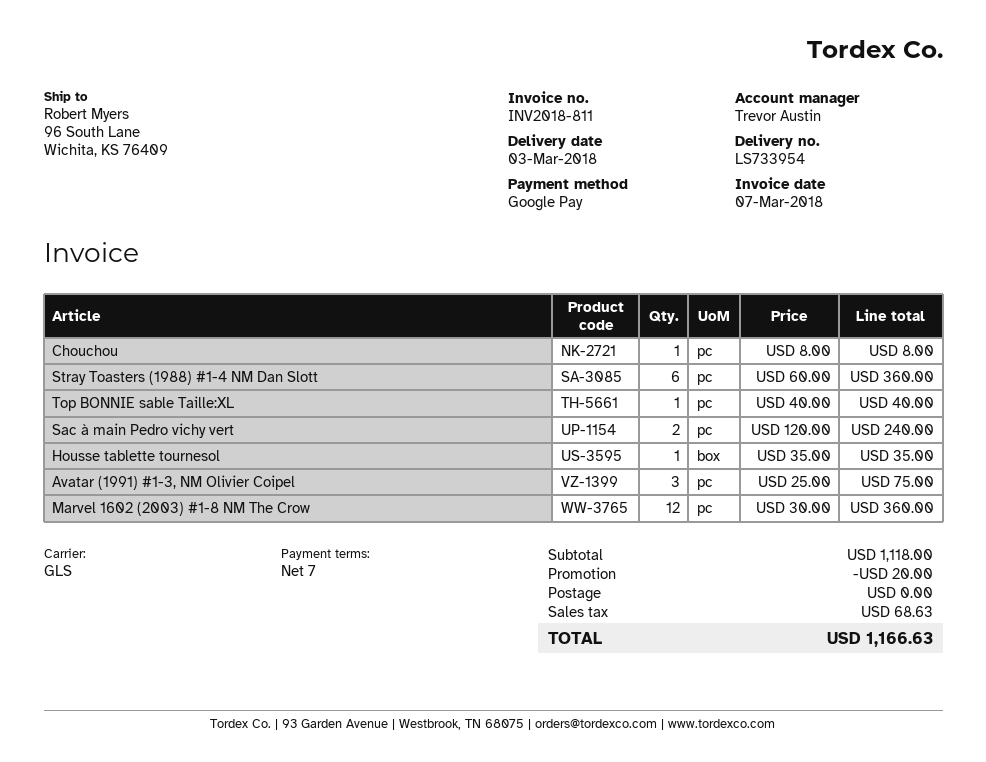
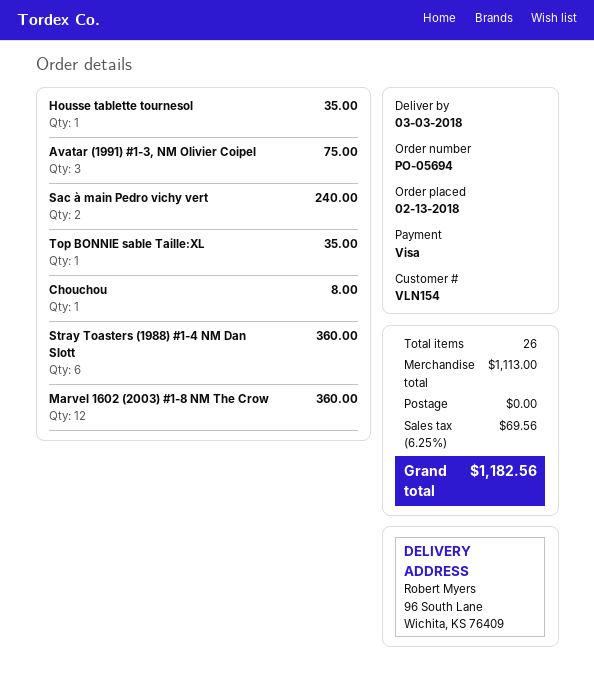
payment method: Google Pay -> Visa
Top BONNIE sable Taille:XL: 1 for 40.00 -> 1 for 35.00
subtotal: 1118.00 -> 1113.00
discount: 20.00 -> none
tax: 68.63 -> 69.56
total: 1166.63 -> 1182.56

